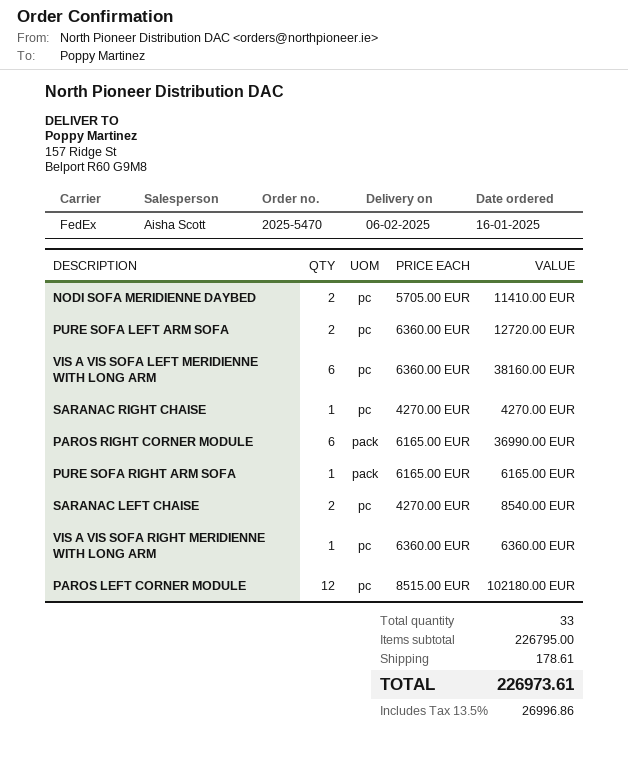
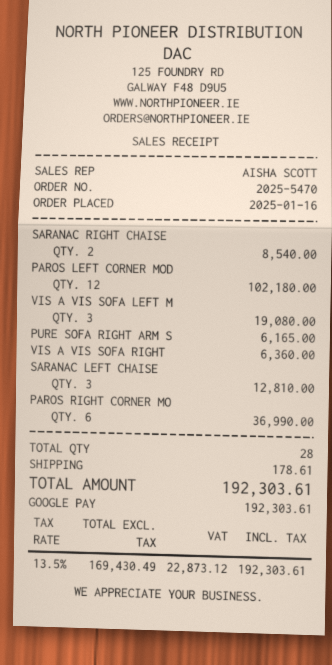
NODI SOFA MERIDIENNE DAYBED: 2 for 11410.00 -> none
PURE SOFA LEFT ARM SOFA: 2 for 12720.00 -> none
VIS A VIS SOFA LEFT MERIDIENNE WITH LONG ARM: 6 for 38160.00 -> 3 for 19080.00
SARANAC RIGHT CHAISE: 1 for 4270.00 -> 2 for 8540.00
SARANAC LEFT CHAISE: 2 for 8540.00 -> 3 for 12810.00
total quantity: 33 -> 28
tax: 13.5% = 26996.86 -> 13.5% = 22873.12
total: 226973.61 -> 192303.61

